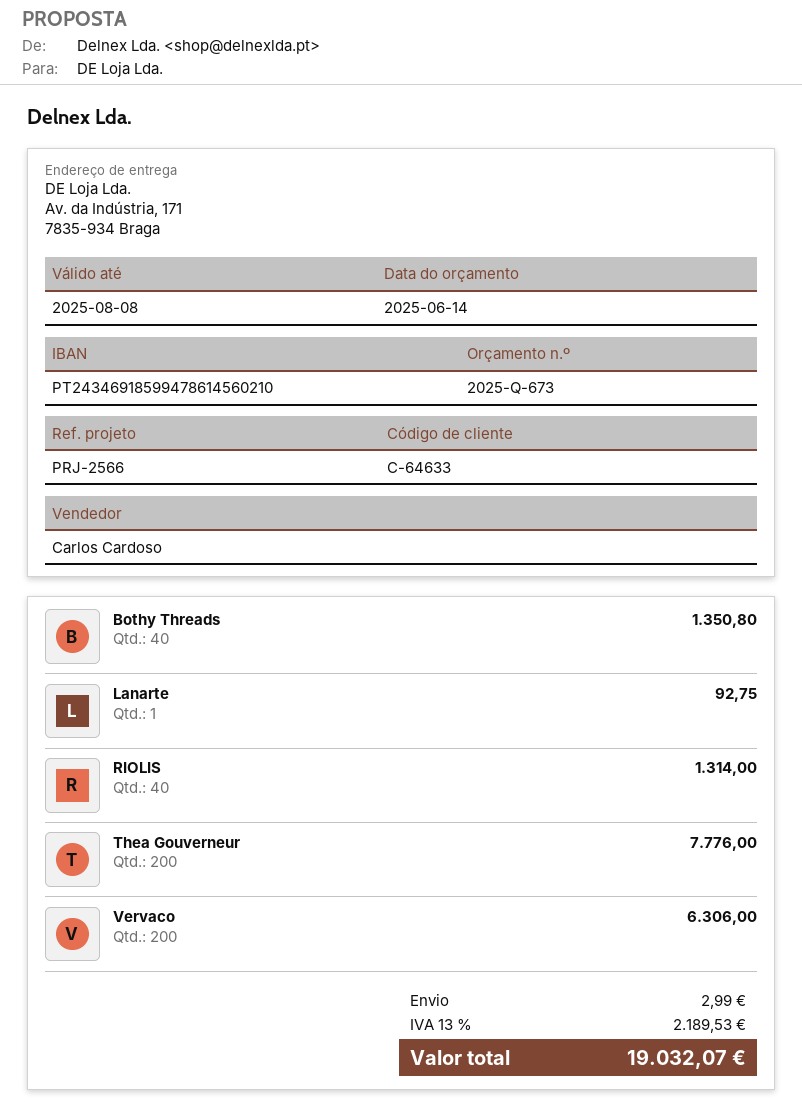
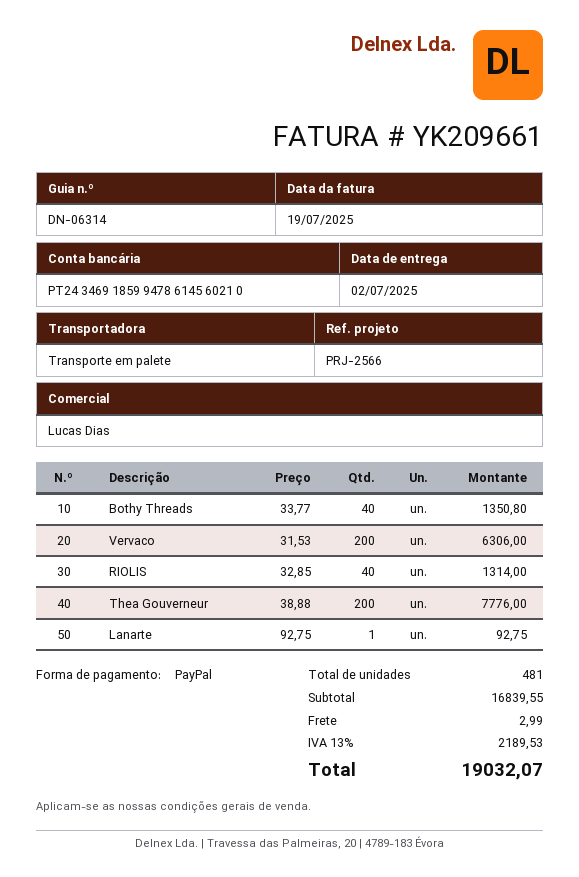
sales rep: Carlos Cardoso -> Lucas Dias

